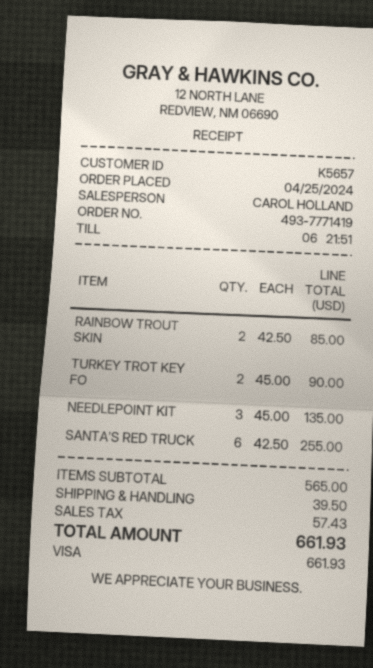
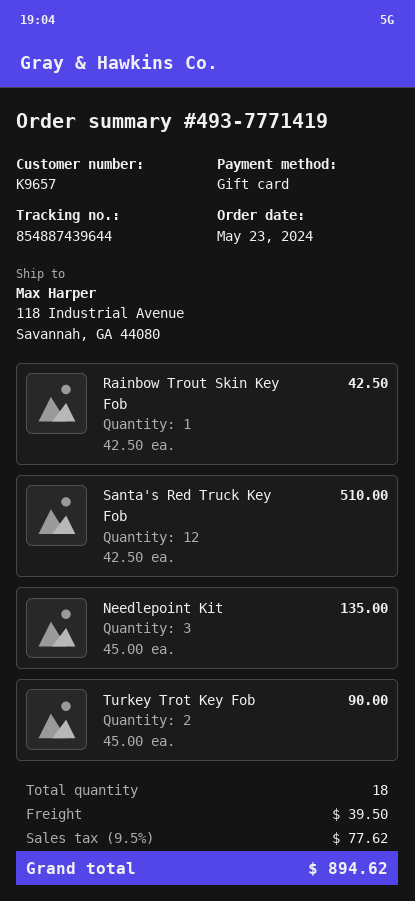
order date: 2024-04-25 -> 2024-05-23
customer number: K5657 -> K9657
payment method: Visa -> gift card
RAINBOW TROUT SKIN: 2 x 42.50 = 85.00 -> 1 x 42.50 = 42.50
SANTA'S RED TRUCK: 6 x 42.50 = 255.00 -> 12 x 42.50 = 510.00
tax: 57.43 -> 77.62
total: 661.93 -> 894.62

